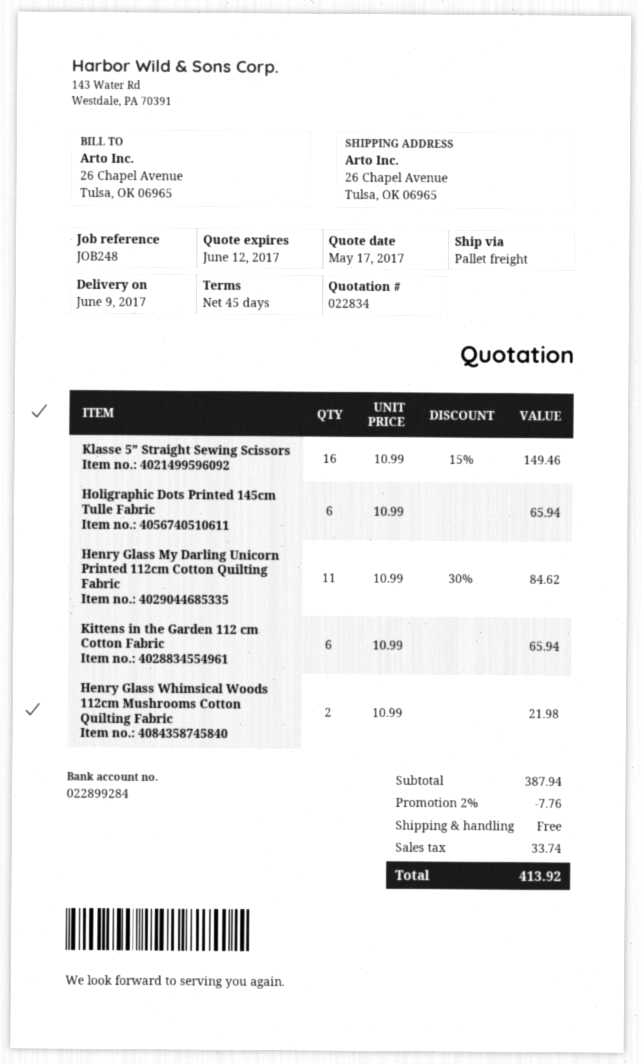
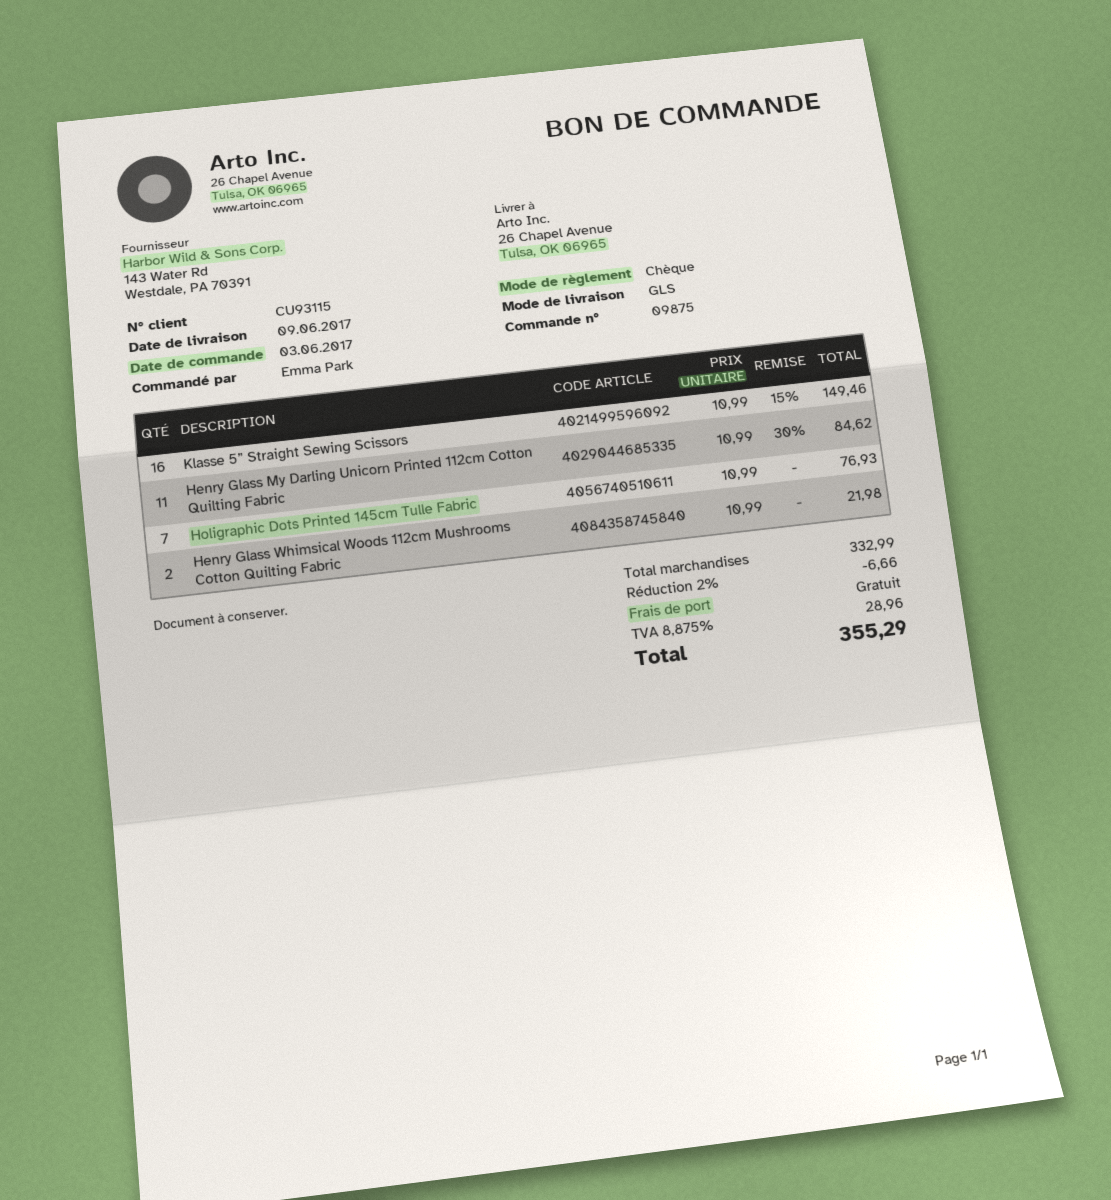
shipping method: pallet freight -> GLS
Holigraphic Dots Printed 145cm Tulle Fabric: 6 x 10.99 = 65.94 -> 7 x 10.99 = 76.93
Kittens in the Garden 112 cm Cotton Fabric: 6 x 10.99 = 65.94 -> none
subtotal: 387.94 -> 332.99
discount: 2% = 7.76 -> 2% = 6.66
tax: 33.74 -> 28.96
total: 413.92 -> 355.29

